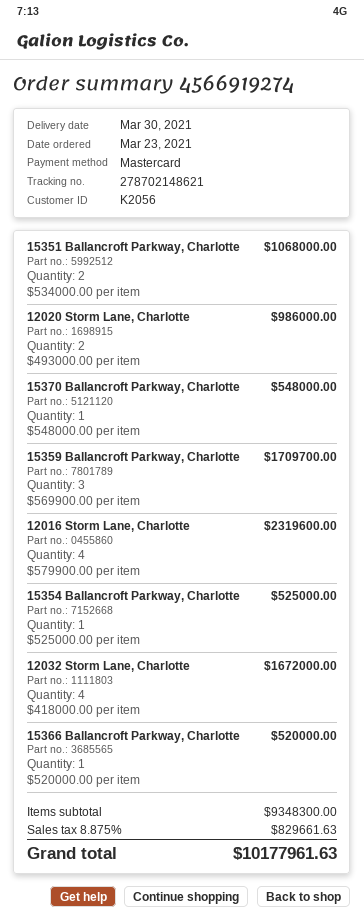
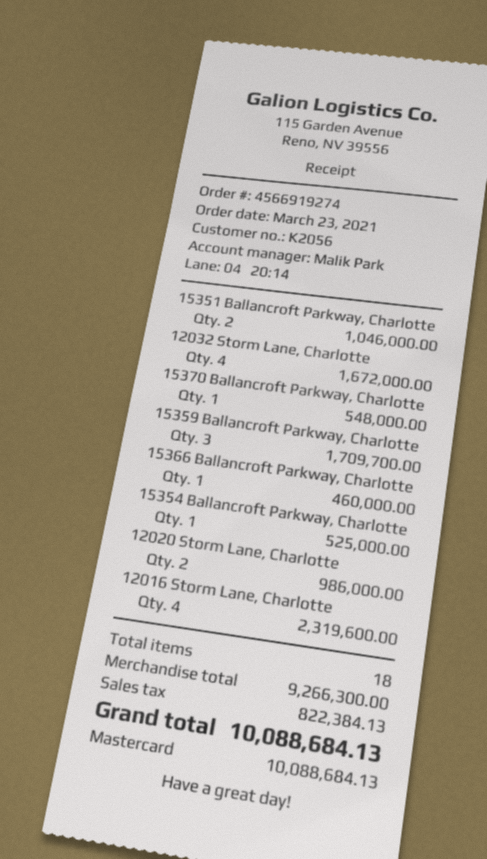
15351 Ballancroft Parkway, Charlotte: 2 for 1068000.00 -> 2 for 1046000.00
15366 Ballancroft Parkway, Charlotte: 1 for 520000.00 -> 1 for 460000.00
subtotal: 9348300.00 -> 9266300.00
tax: 829661.63 -> 822384.13
total: 10177961.63 -> 10088684.13

